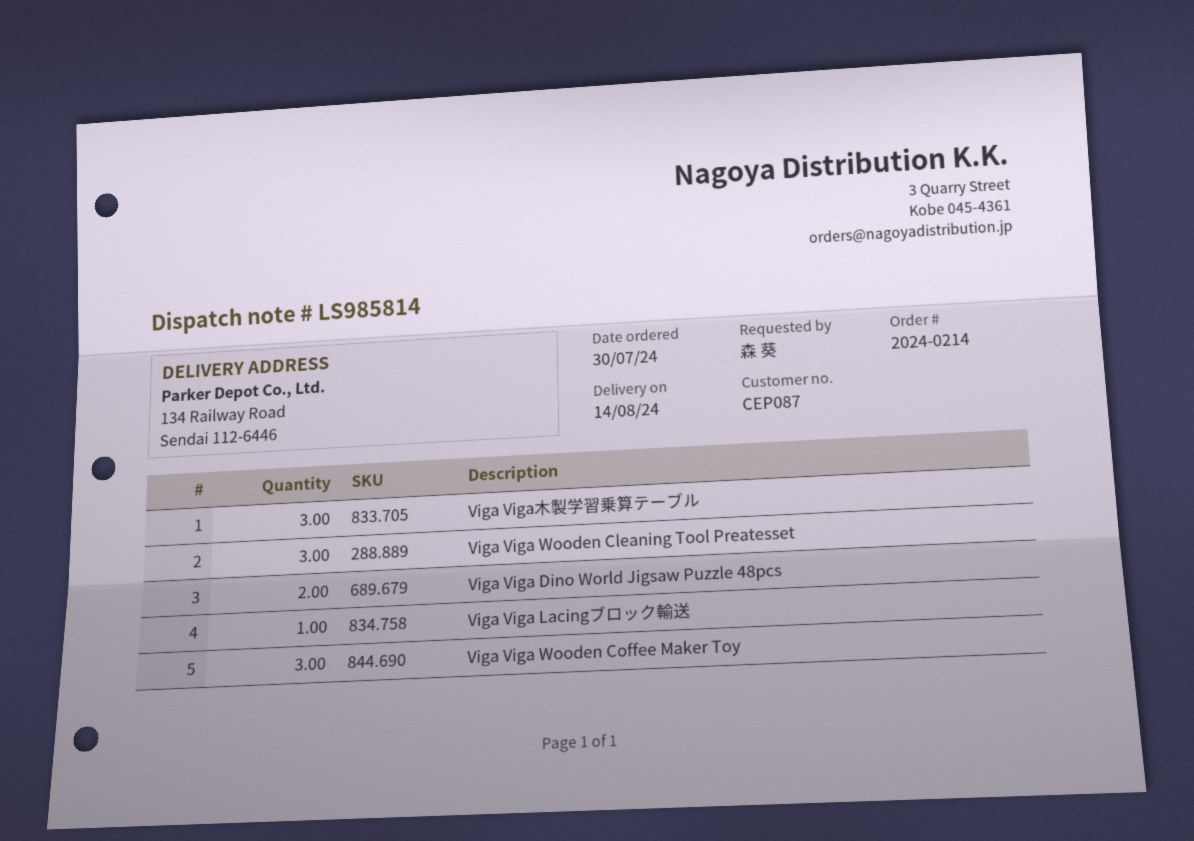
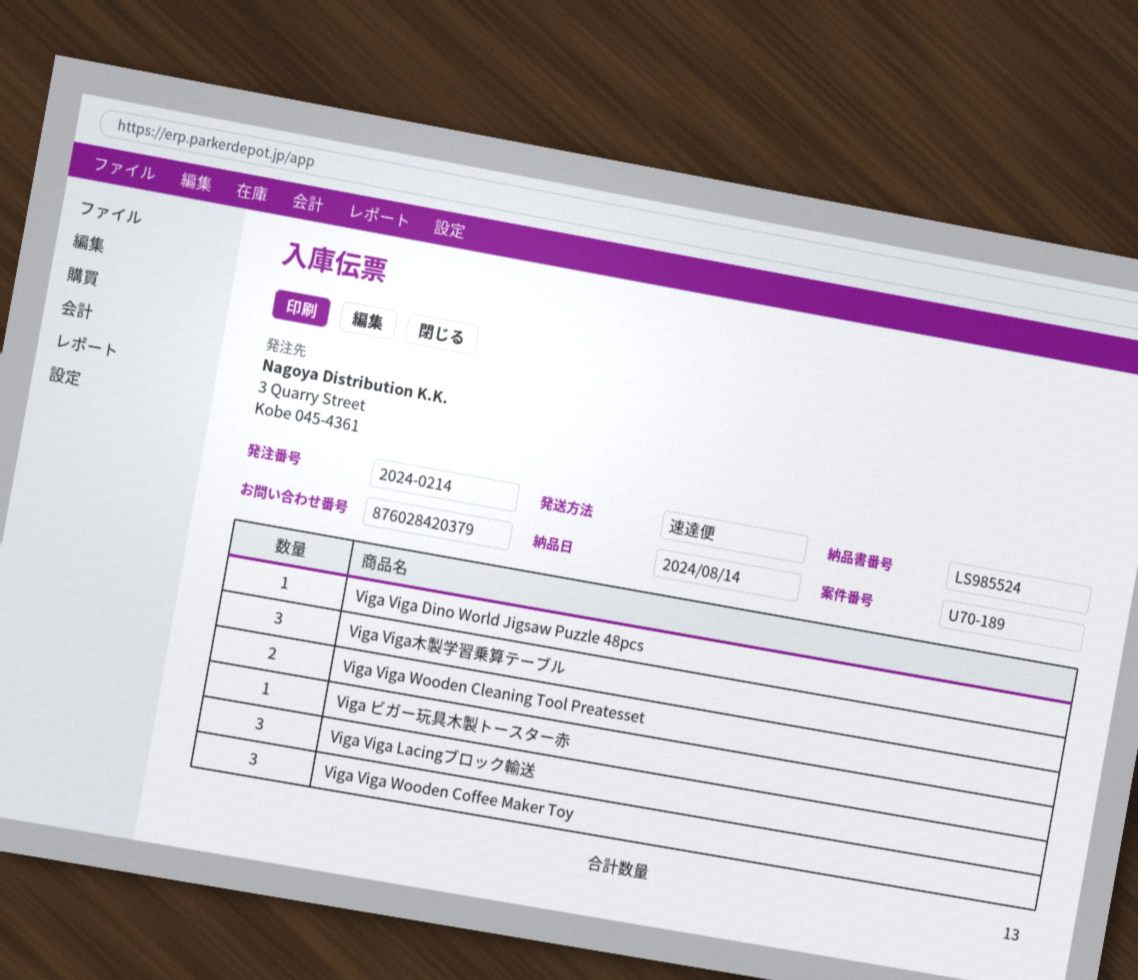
delivery note number: LS985814 -> LS985524
Viga Viga Wooden Cleaning Tool Preatesset: 3 -> 2
Viga Viga Dino World Jigsaw Puzzle 48pcs: 2 -> 1
Viga Viga Lacingブロック輸送: 1 -> 3
Viga ビガー玩具木製トースター赤: none -> 1

